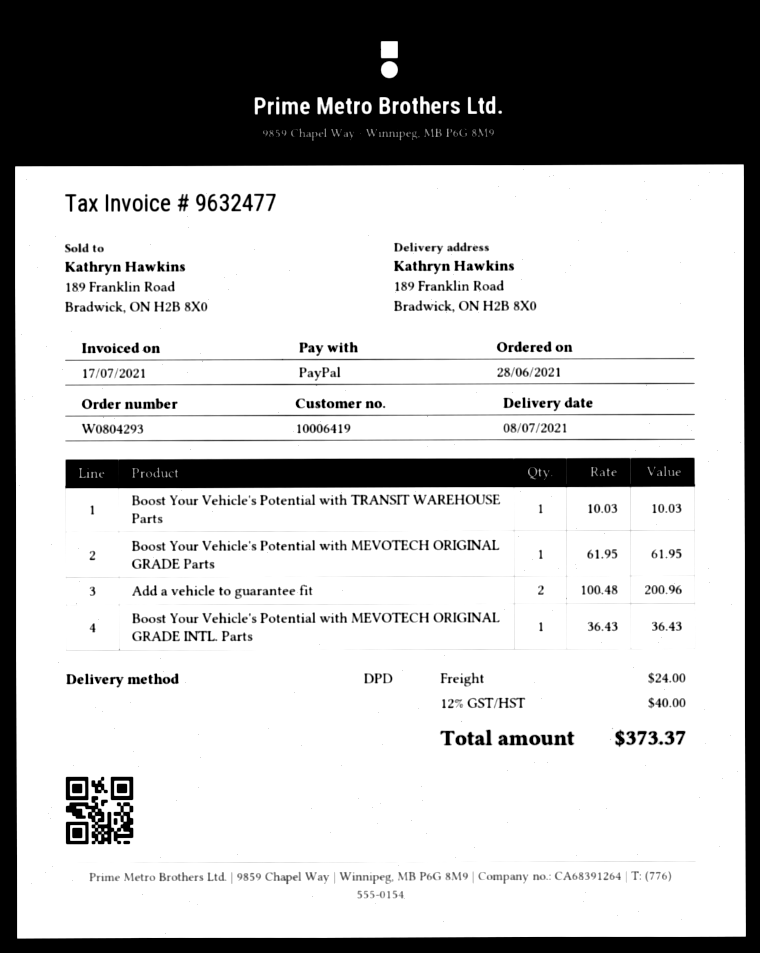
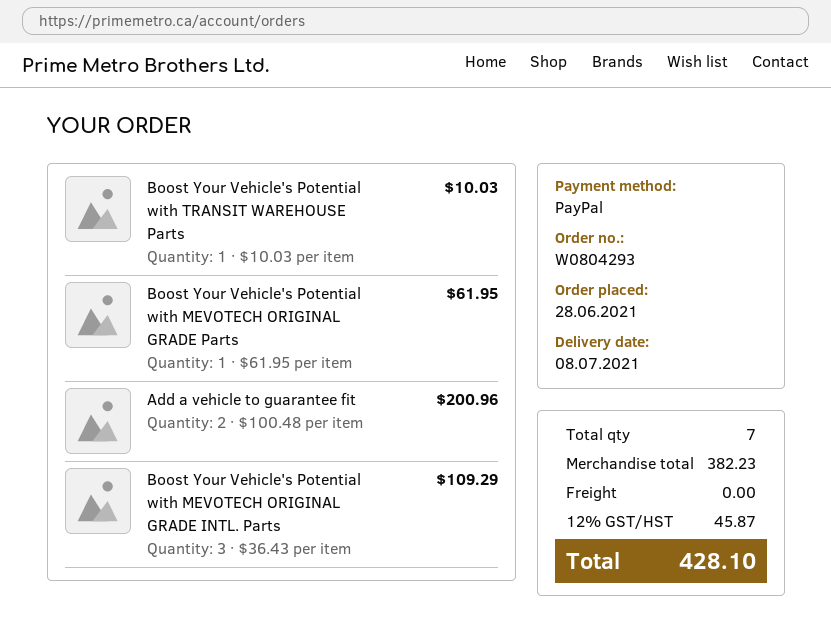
Boost Your Vehicle's Potential with MEVOTECH ORIGINAL GRADE INTL. Parts: 1 x 36.43 = 36.43 -> 3 x 36.43 = 109.29
shipping: 24.00 -> 0.00
tax: 12% = 40.00 -> 12% = 45.87
total: 373.37 -> 428.10

